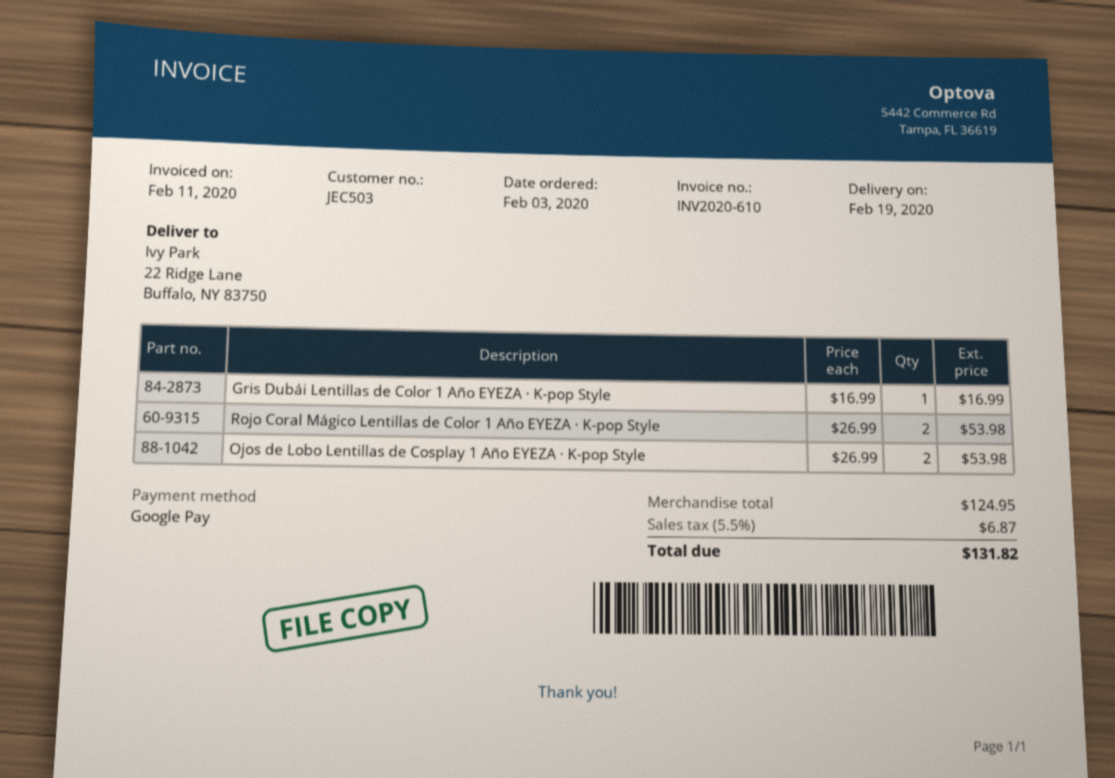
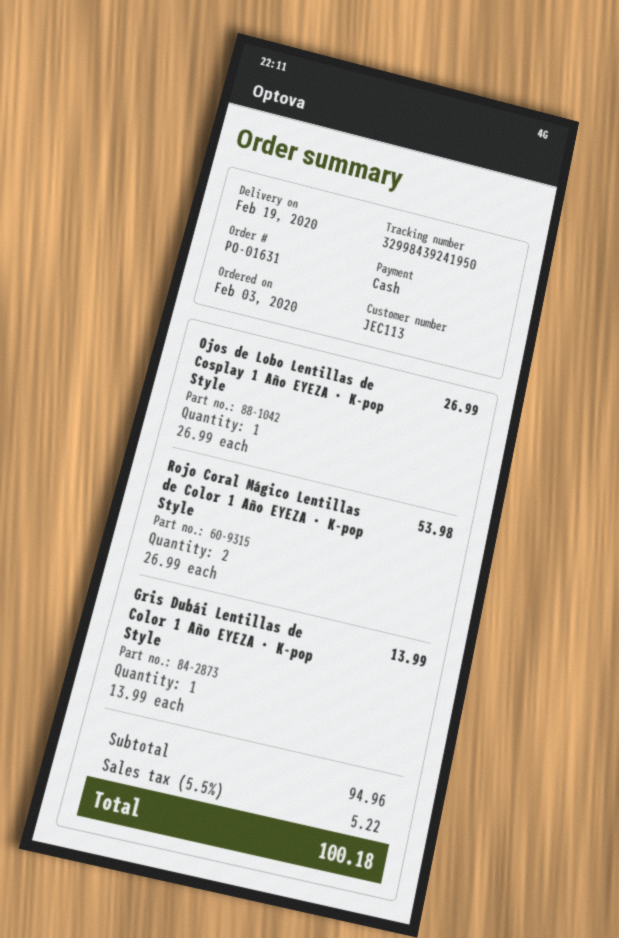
customer number: JEC503 -> JEC113
payment method: Google Pay -> cash
Gris Dubái Lentillas de Color 1 Año EYEZA · K-pop Style: 1 x 16.99 = 16.99 -> 1 x 13.99 = 13.99
Ojos de Lobo Lentillas de Cosplay 1 Año EYEZA · K-pop Style: 2 x 26.99 = 53.98 -> 1 x 26.99 = 26.99
subtotal: 124.95 -> 94.96
tax: 5.5% = 6.87 -> 5.5% = 5.22
total: 131.82 -> 100.18

